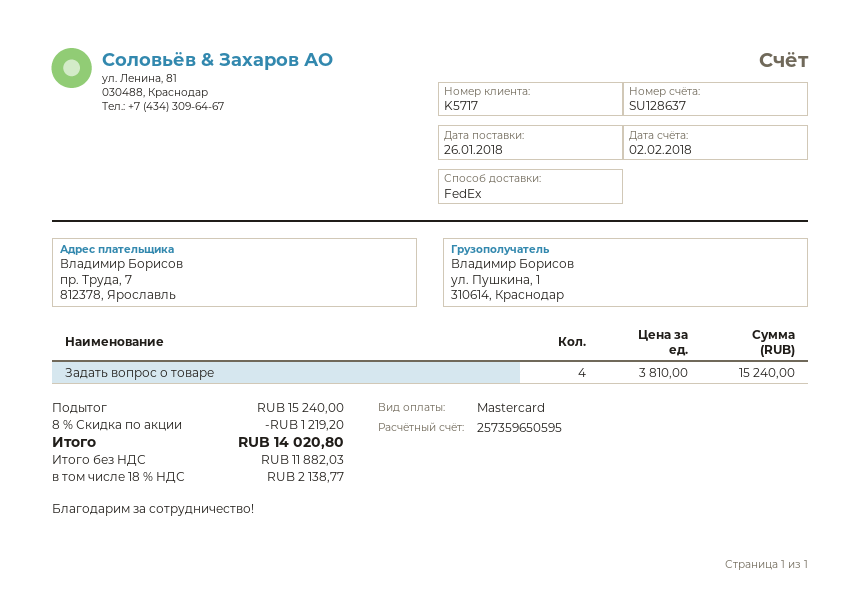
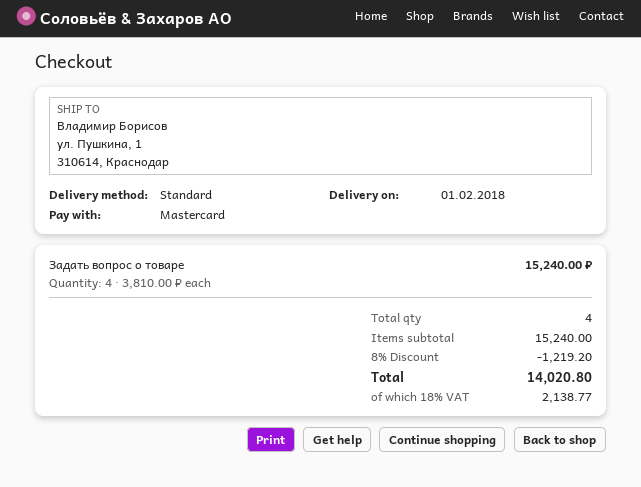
delivery date: 2018-01-26 -> 2018-02-01
shipping method: FedEx -> standard

